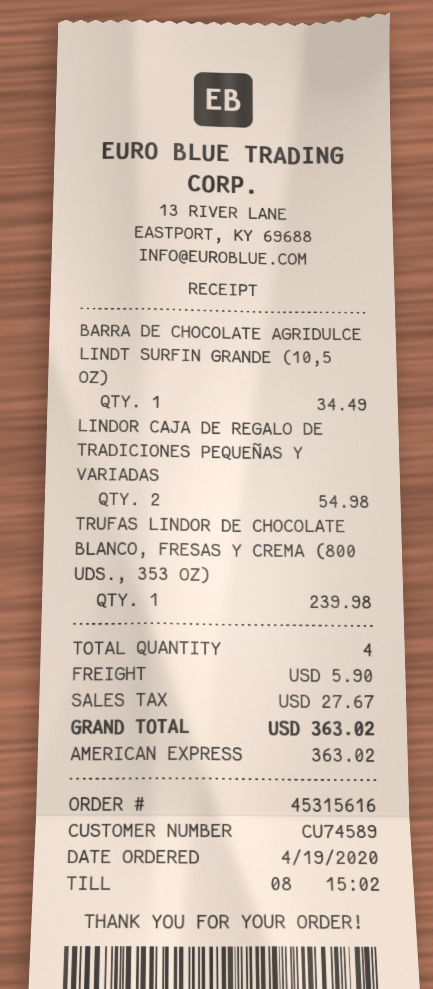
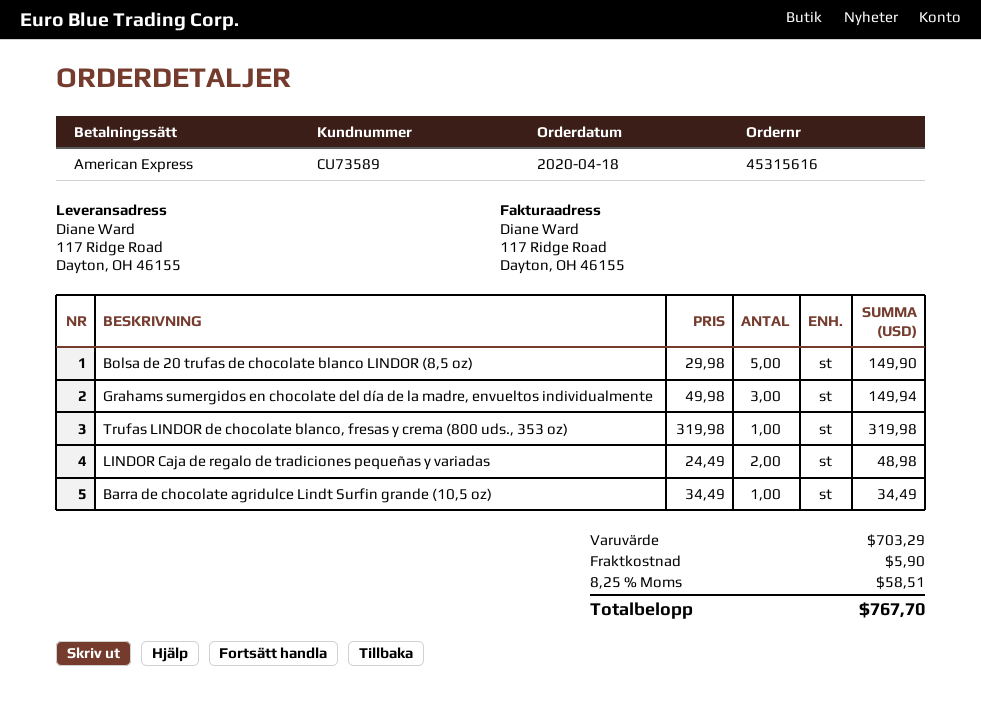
order date: 2020-04-19 -> 2020-04-18
customer number: CU74589 -> CU73589
LINDOR CAJA DE REGALO DE TRADICIONES PEQUEÑAS Y VARIADAS: 2 for 54.98 -> 2 for 48.98
TRUFAS LINDOR DE CHOCOLATE BLANCO, FRESAS Y CREMA (800 UDS., 353 OZ): 1 for 239.98 -> 1 for 319.98
Bolsa de 20 trufas de chocolate blanco LINDOR (8,5 oz): none -> 5 for 149.90
Grahams sumergidos en chocolate del día de la madre, envueltos individualmente: none -> 3 for 149.94
tax: 27.67 -> 58.51
total: 363.02 -> 767.70

